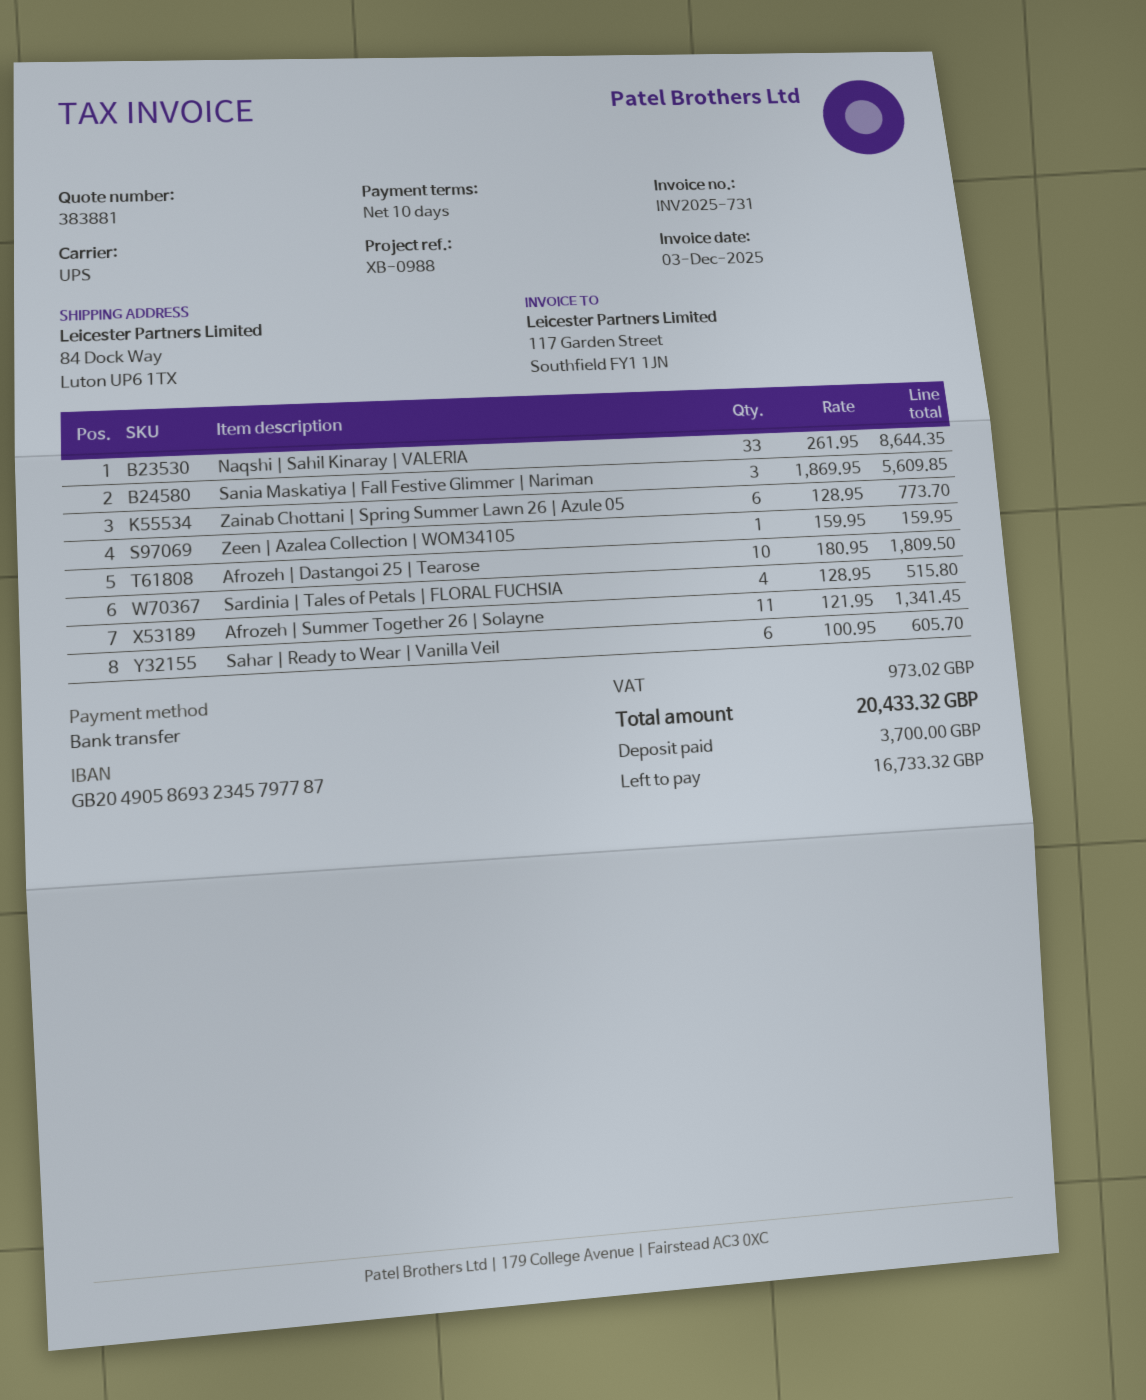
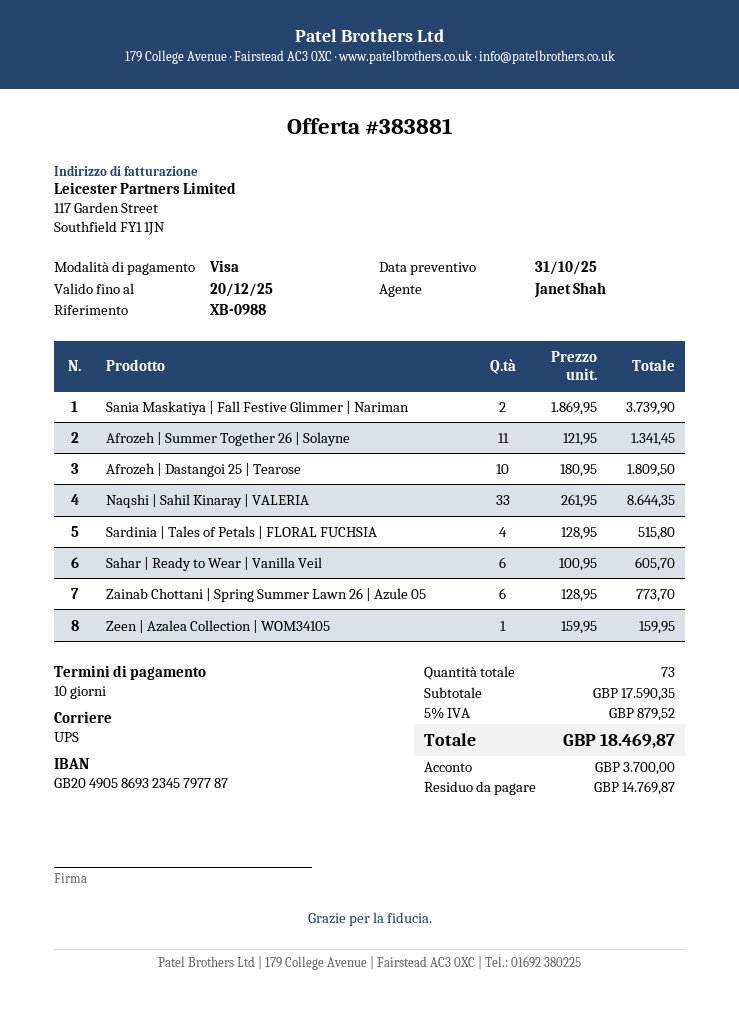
payment method: bank transfer -> Visa
Sania Maskatiya | Fall Festive Glimmer | Nariman: 3 x 1869.95 = 5609.85 -> 2 x 1869.95 = 3739.90
tax: 973.02 -> 879.52
total: 20433.32 -> 18469.87
balance: 16733.32 -> 14769.87

